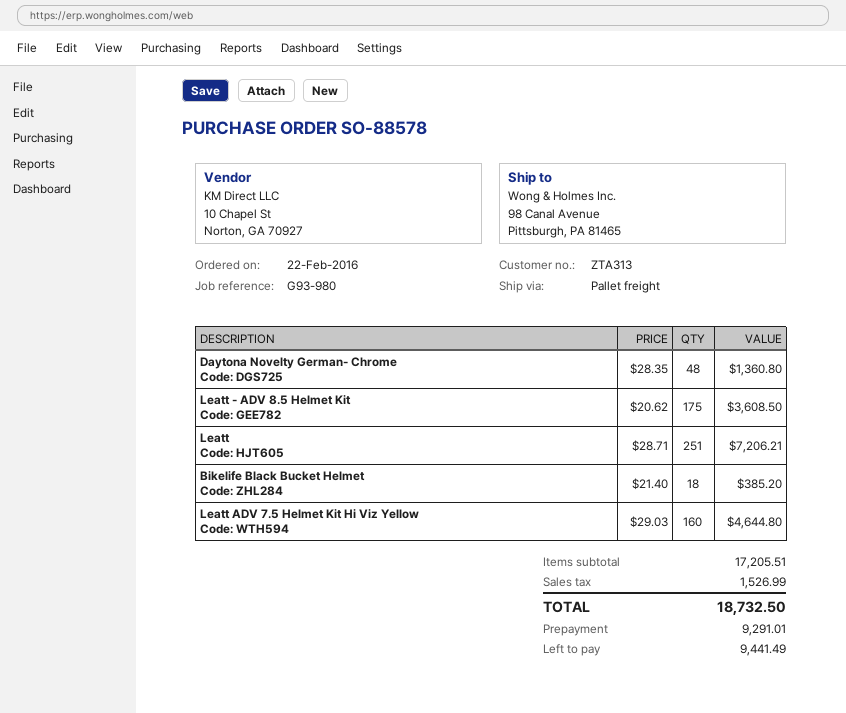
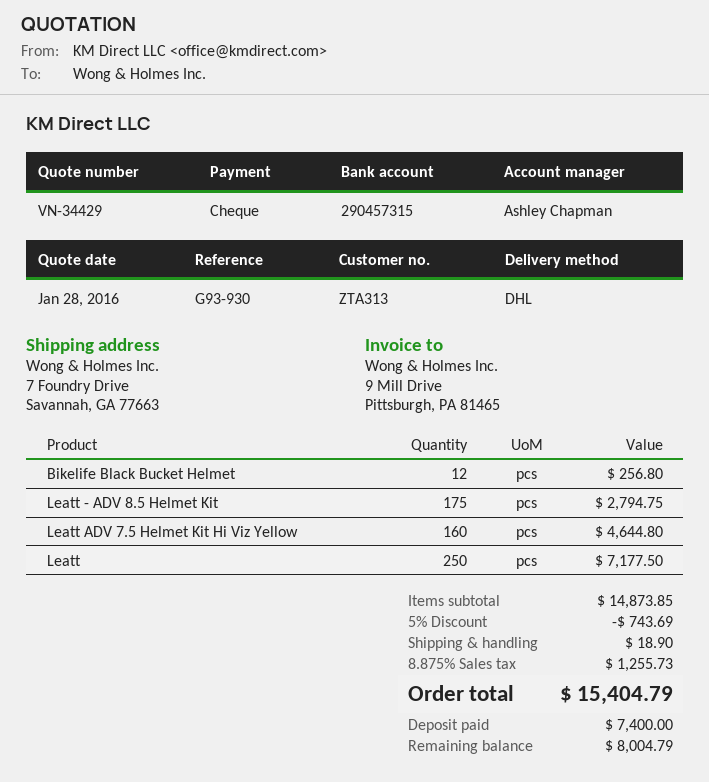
reference: G93-980 -> G93-930
shipping method: pallet freight -> DHL
ship to: 98 Canal Avenue, Pittsburgh, PA 81465 -> 7 Foundry Drive, Savannah, GA 77663
Daytona Novelty German- Chrome: 48 for 1360.80 -> none
Leatt - ADV 8.5 Helmet Kit: 175 for 3608.50 -> 175 for 2794.75
Leatt: 251 for 7206.21 -> 250 for 7177.50
Bikelife Black Bucket Helmet: 18 for 385.20 -> 12 for 256.80
subtotal: 17205.51 -> 14873.85
discount: none -> 5% = 743.69
shipping: none -> 18.90
tax: 1526.99 -> 1255.73
total: 18732.50 -> 15404.79
deposit: 9291.01 -> 7400.00
balance: 9441.49 -> 8004.79

